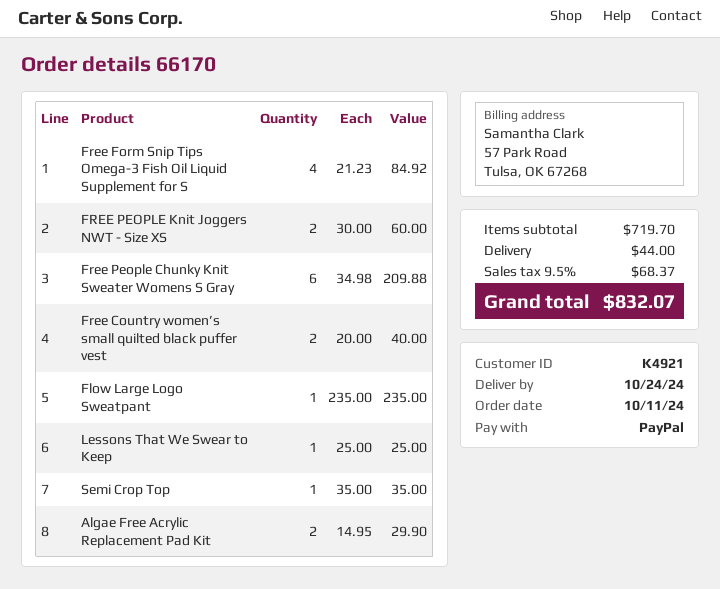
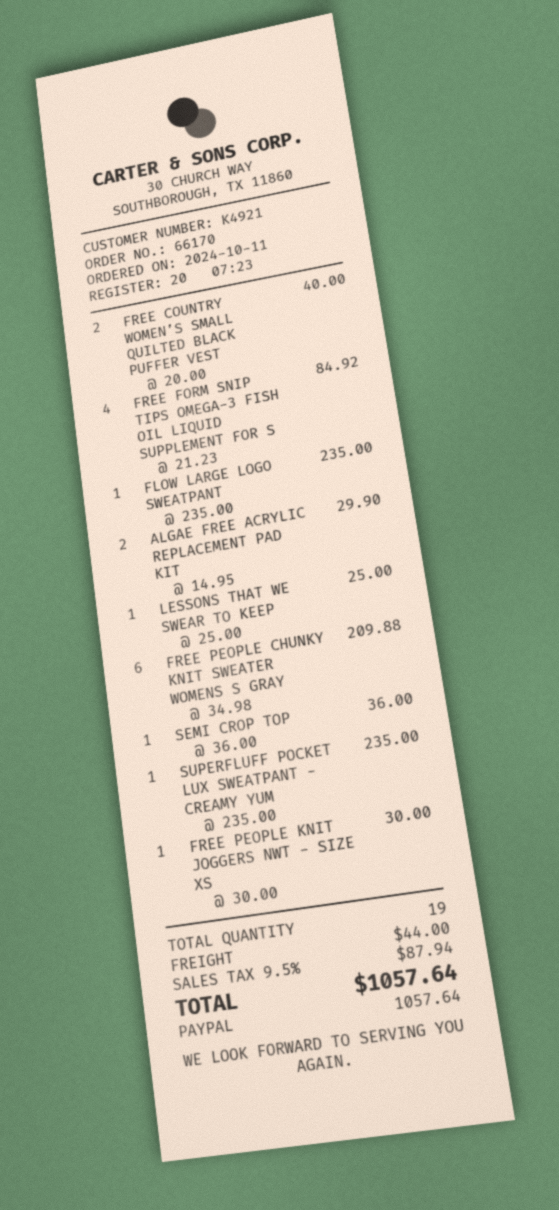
FREE PEOPLE Knit Joggers NWT - Size XS: 2 x 30.00 = 60.00 -> 1 x 30.00 = 30.00
Semi Crop Top: 1 x 35.00 = 35.00 -> 1 x 36.00 = 36.00
SUPERFLUFF POCKET LUX SWEATPANT - CREAMY YUM: none -> 1 x 235.00 = 235.00
tax: 9.5% = 68.37 -> 9.5% = 87.94
total: 832.07 -> 1057.64

